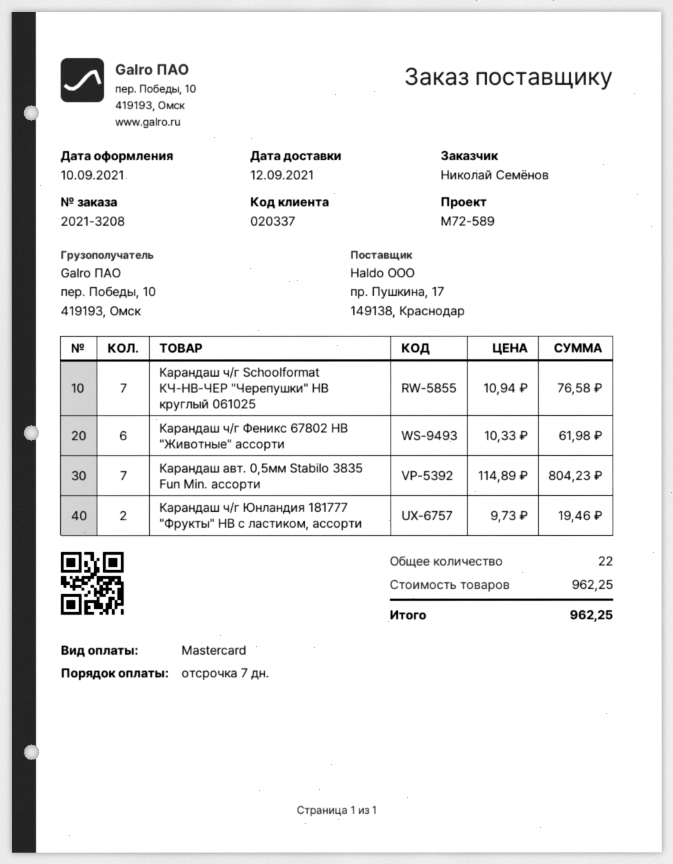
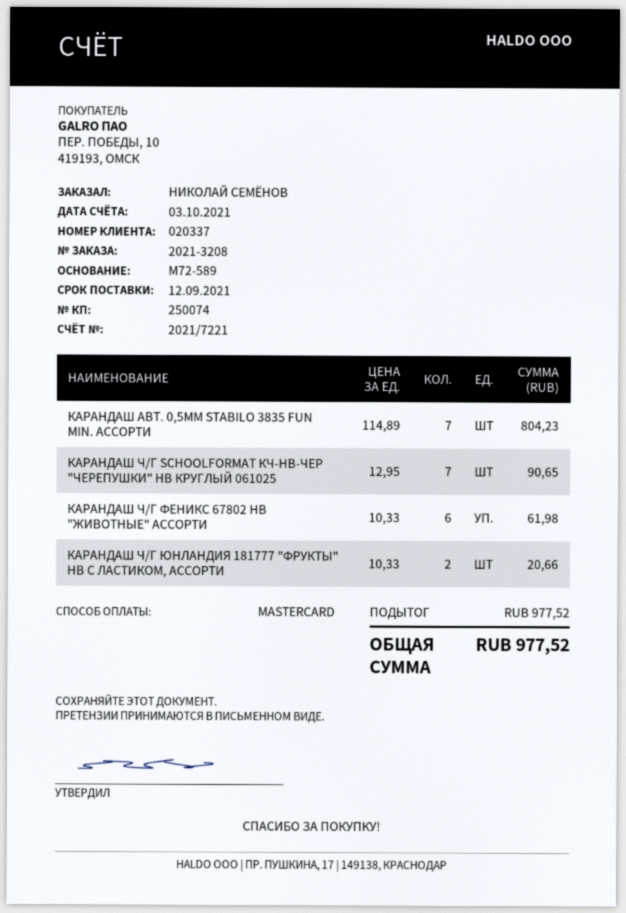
Карандаш ч/г Schoolformat КЧ-НВ-ЧЕР "Черепушки" HB круглый 061025: 7 x 10.94 = 76.58 -> 7 x 12.95 = 90.65
Карандаш ч/г Юнландия 181777 "Фрукты" HB с ластиком, ассорти: 2 x 9.73 = 19.46 -> 2 x 10.33 = 20.66
subtotal: 962.25 -> 977.52
total: 962.25 -> 977.52

